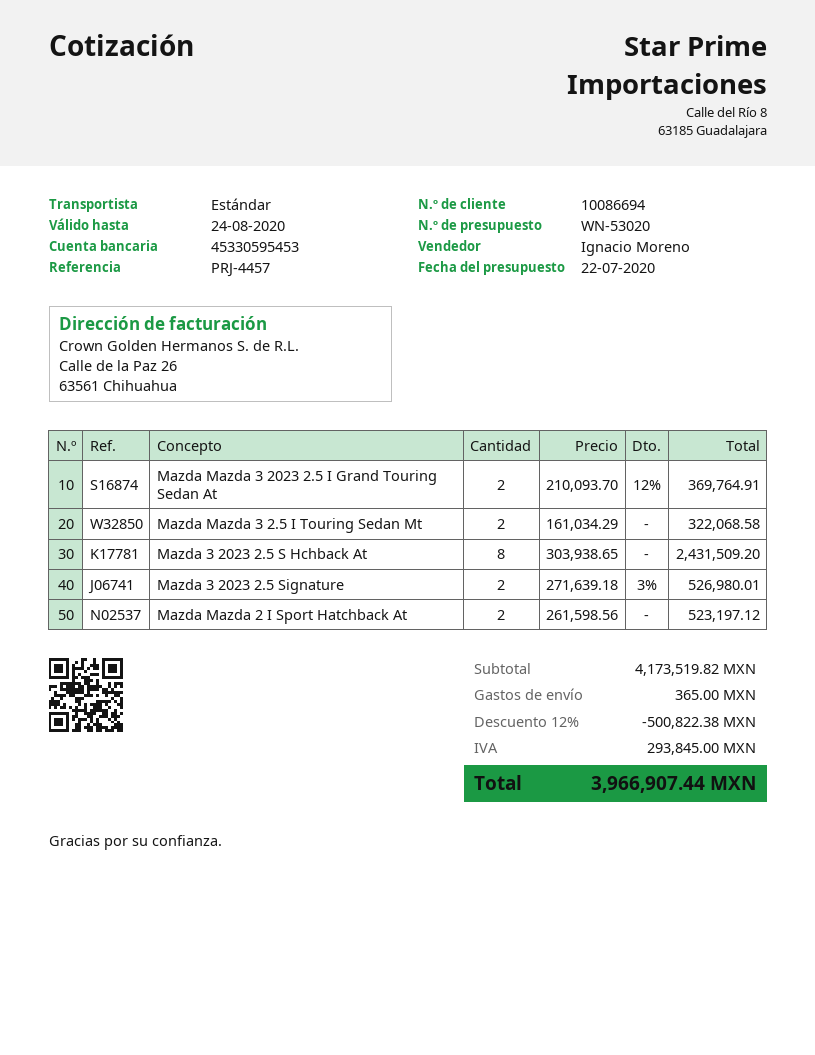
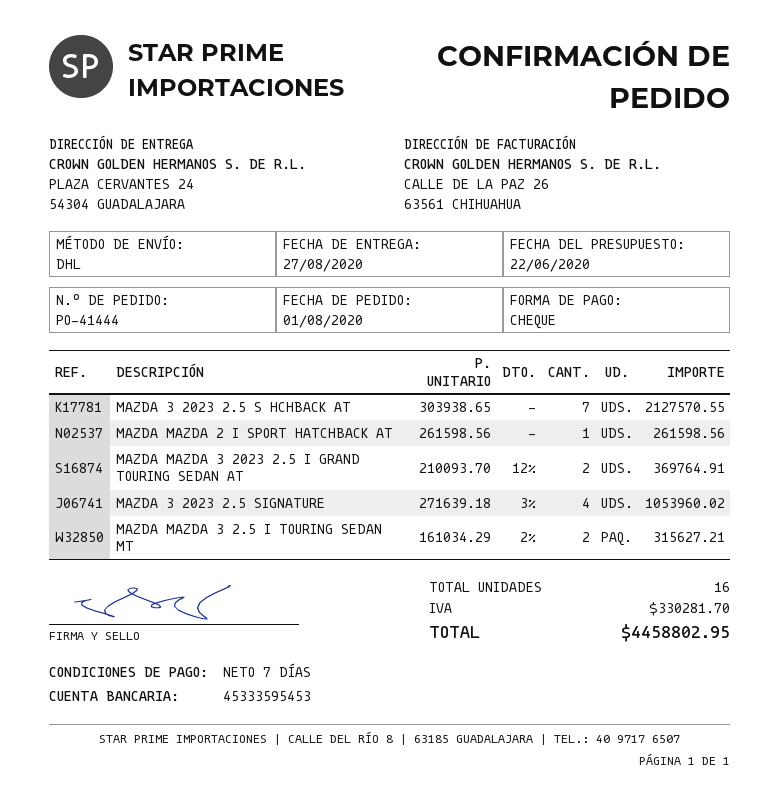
quote date: 2020-07-22 -> 2020-06-22
bank account: 45330595453 -> 45333595453
shipping method: standard -> DHL
Mazda Mazda 3 2.5 I Touring Sedan Mt: 2 x 161034.29 = 322068.58 -> 2 x 161034.29 - 2% = 315627.21
Mazda 3 2023 2.5 S Hchback At: 8 x 303938.65 = 2431509.20 -> 7 x 303938.65 = 2127570.55
Mazda 3 2023 2.5 Signature: 2 x 271639.18 - 3% = 526980.01 -> 4 x 271639.18 - 3% = 1053960.02
Mazda Mazda 2 I Sport Hatchback At: 2 x 261598.56 = 523197.12 -> 1 x 261598.56 = 261598.56
discount: 12% = 500822.38 -> none
shipping: 365.00 -> none
tax: 293845.00 -> 330281.70
total: 3966907.44 -> 4458802.95

